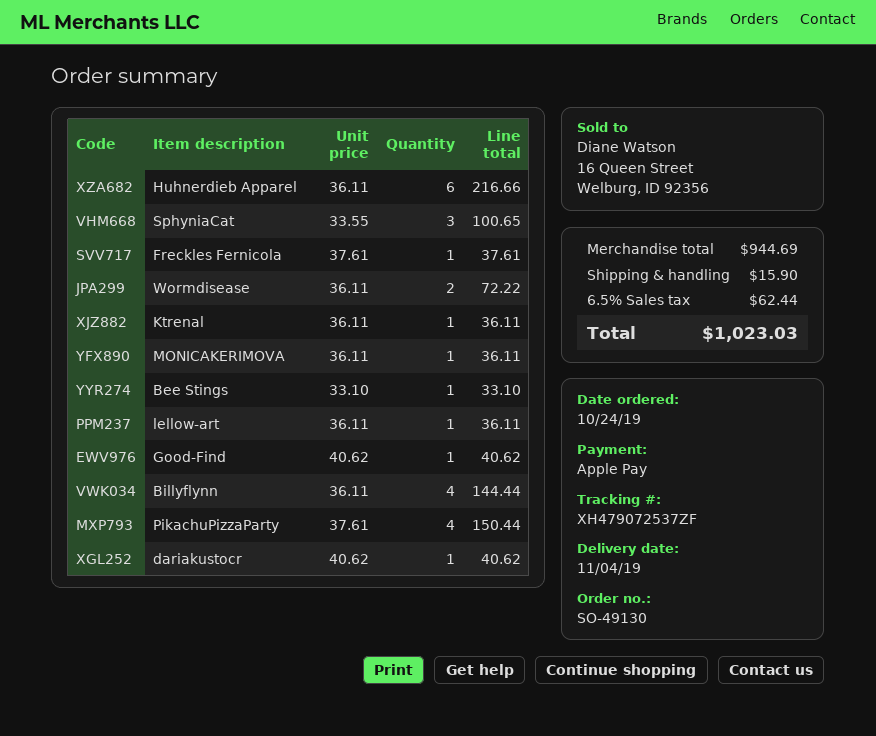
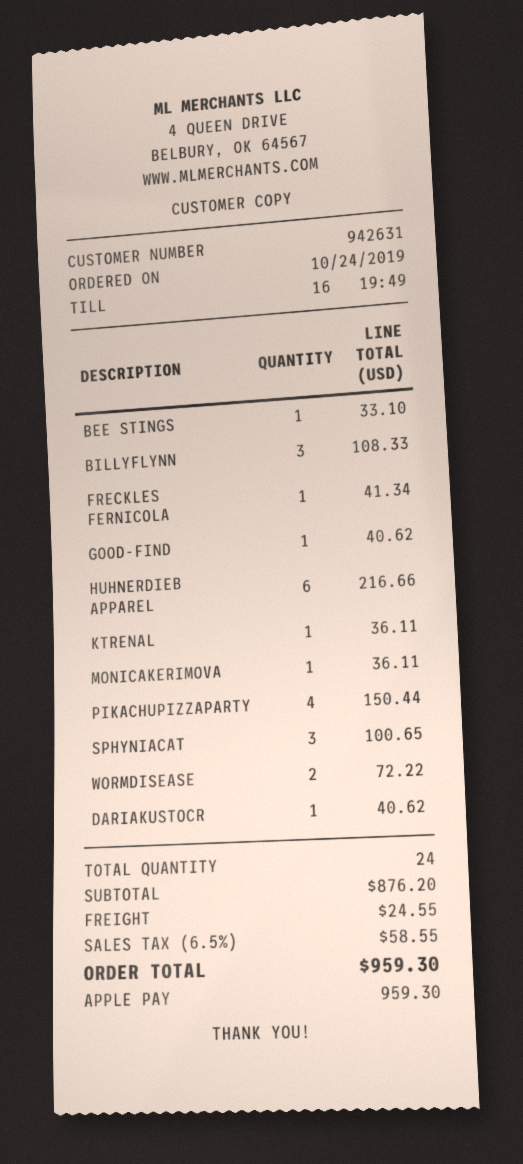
Freckles Fernicola: 1 for 37.61 -> 1 for 41.34
lellow-art: 1 for 36.11 -> none
Billyflynn: 4 for 144.44 -> 3 for 108.33
subtotal: 944.69 -> 876.20
shipping: 15.90 -> 24.55
tax: 6.5% = 62.44 -> 6.5% = 58.55
total: 1023.03 -> 959.30

